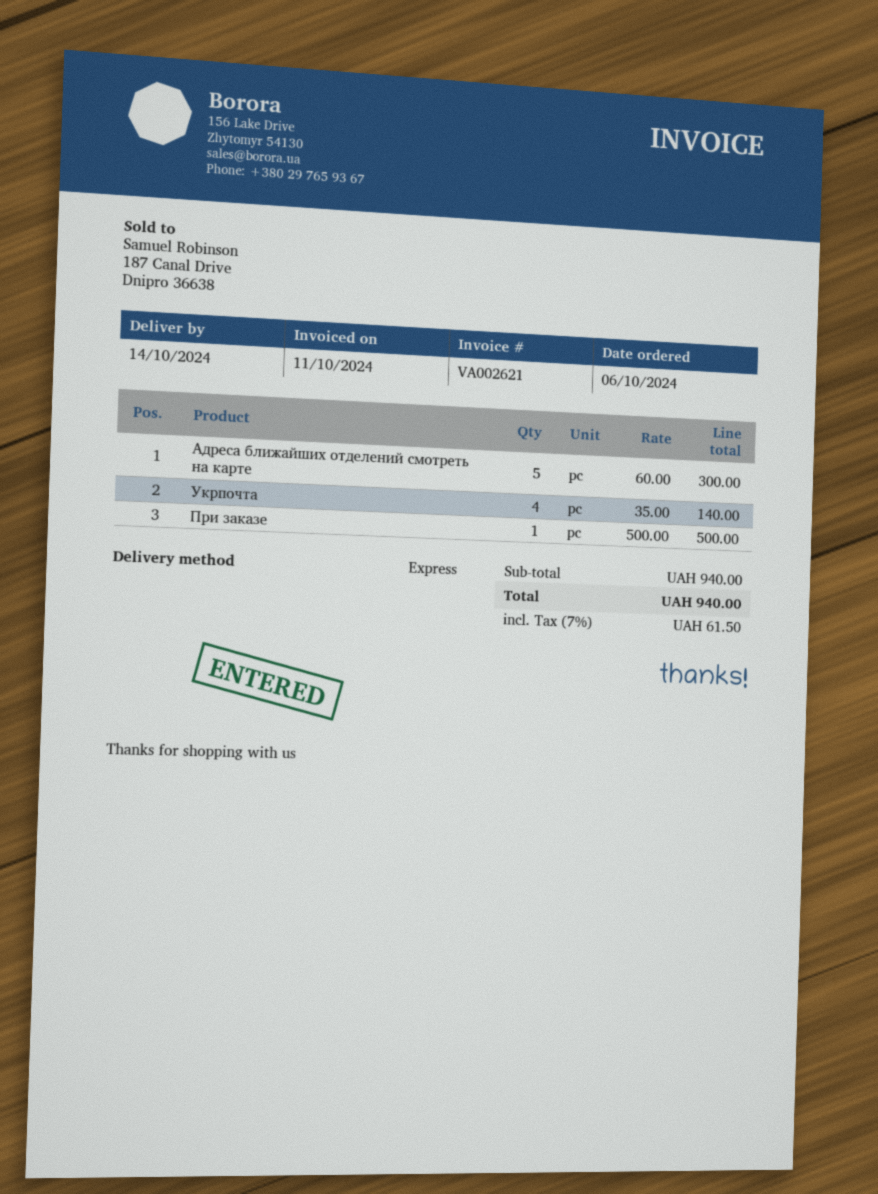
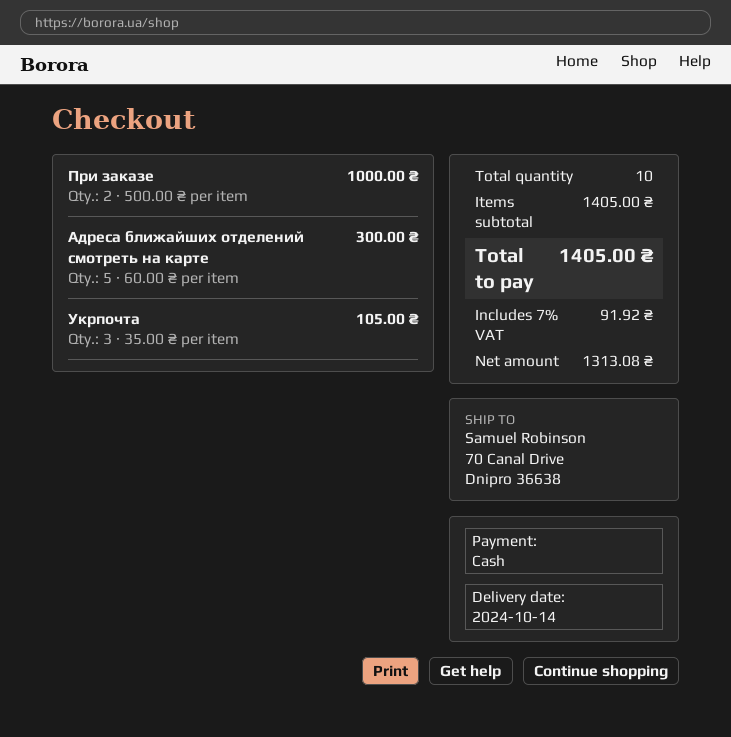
Укрпочта: 4 x 35.00 = 140.00 -> 3 x 35.00 = 105.00
При заказе: 1 x 500.00 = 500.00 -> 2 x 500.00 = 1000.00
subtotal: 940.00 -> 1405.00
tax: 7% = 61.50 -> 7% = 91.92
total: 940.00 -> 1405.00

